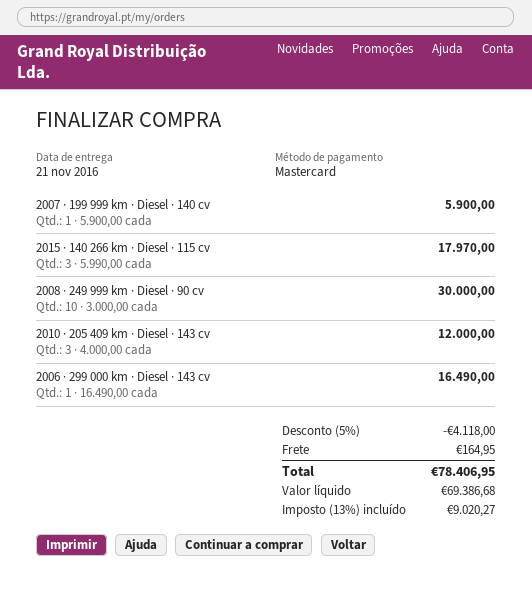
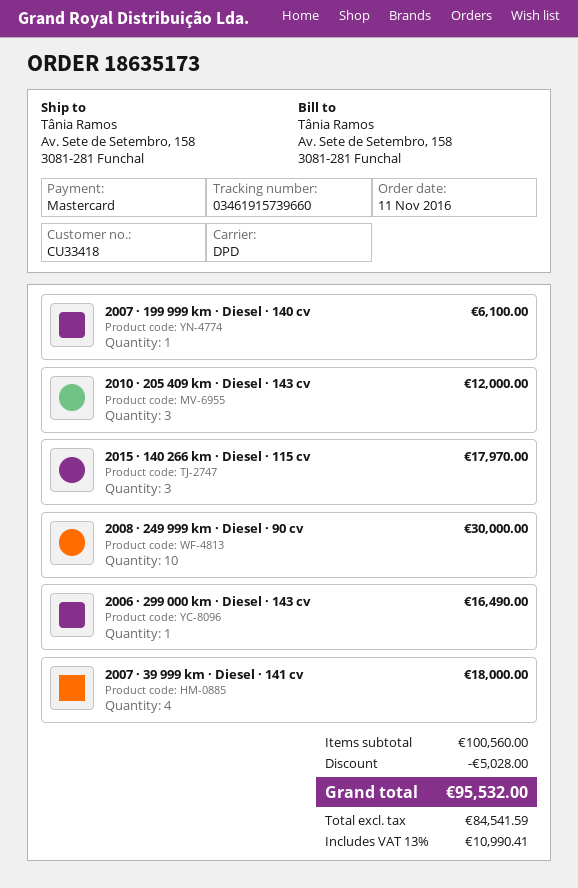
2007 · 199 999 km · Diesel · 140 cv: 1 for 5900.00 -> 1 for 6100.00
2007 · 39 999 km · Diesel · 141 cv: none -> 4 for 18000.00
discount: 4118.00 -> 5028.00
shipping: 164.95 -> none
net: 69386.68 -> 84541.59
tax: 13% = 9020.27 -> 13% = 10990.41
total: 78406.95 -> 95532.00

